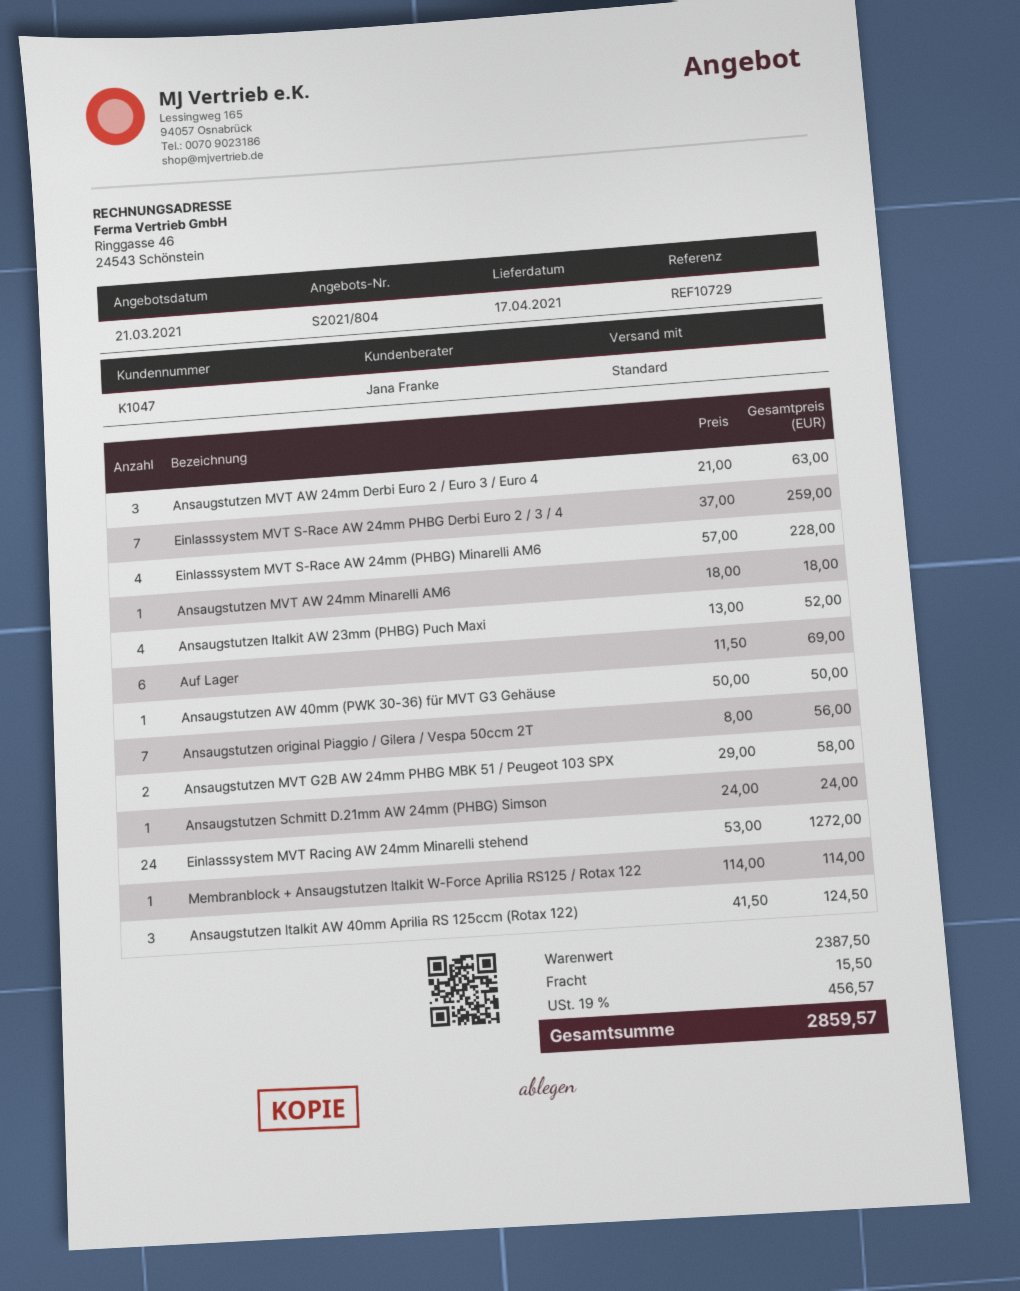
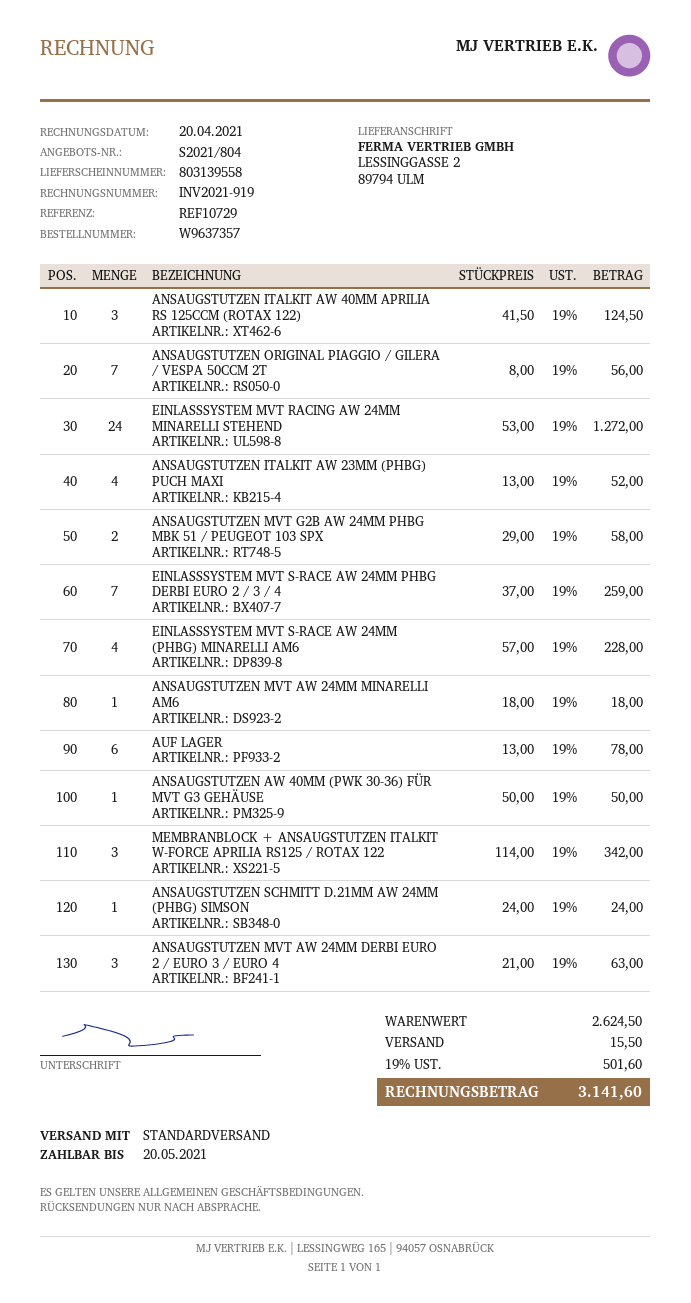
Auf Lager: 6 x 11.50 = 69.00 -> 6 x 13.00 = 78.00
Membranblock + Ansaugstutzen Italkit W-Force Aprilia RS125 / Rotax 122: 1 x 114.00 = 114.00 -> 3 x 114.00 = 342.00
subtotal: 2387.50 -> 2624.50
tax: 19% = 456.57 -> 19% = 501.60
total: 2859.57 -> 3141.60

